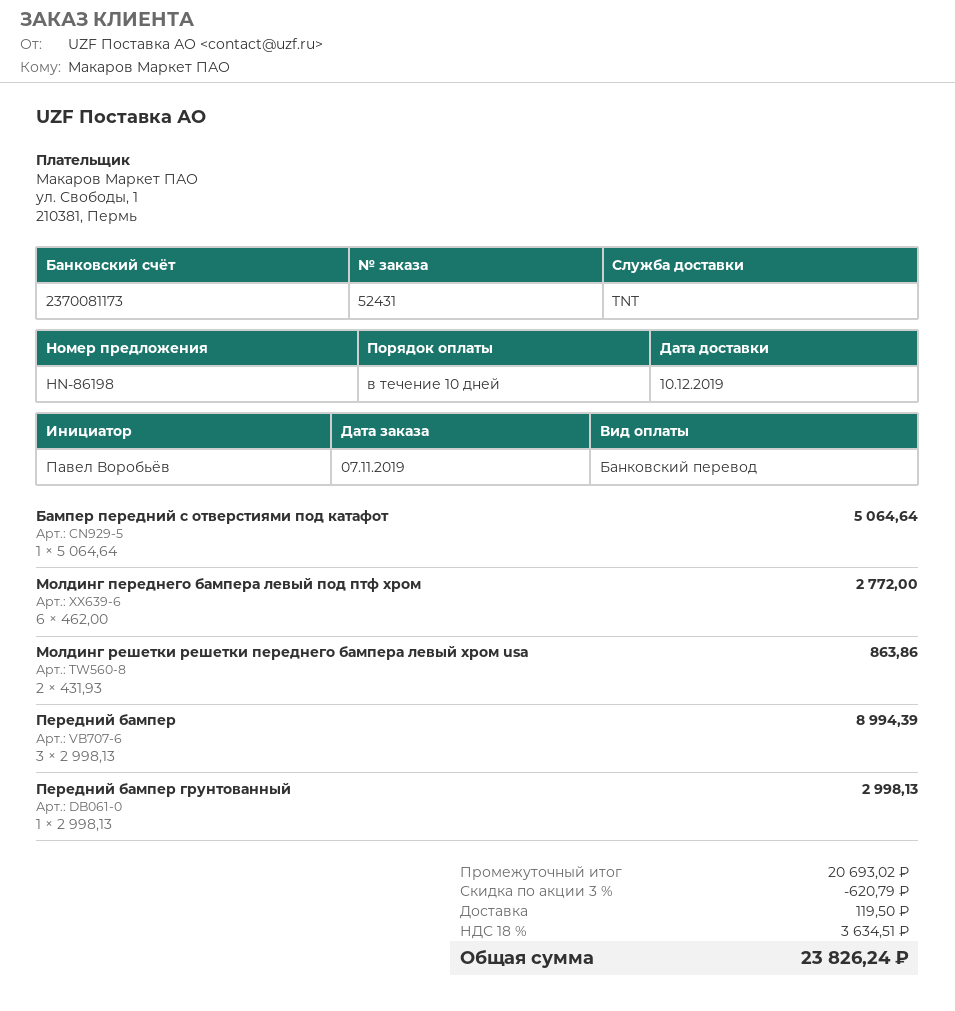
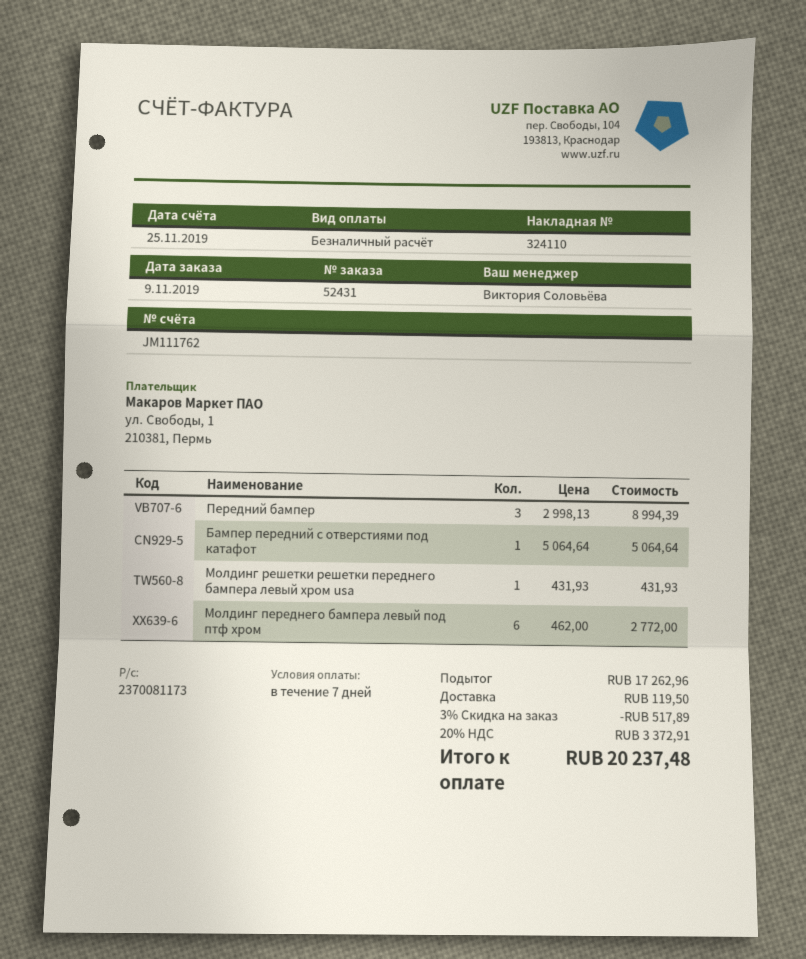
order date: 2019-11-07 -> 2019-11-09
payment terms: 10 days -> 7 days
Молдинг решетки решетки переднего бампера левый хром usa: 2 x 431.93 = 863.86 -> 1 x 431.93 = 431.93
Передний бампер грунтованный: 1 x 2998.13 = 2998.13 -> none
subtotal: 20693.02 -> 17262.96
discount: 3% = 620.79 -> 3% = 517.89
tax: 18% = 3634.51 -> 20% = 3372.91
total: 23826.24 -> 20237.48

